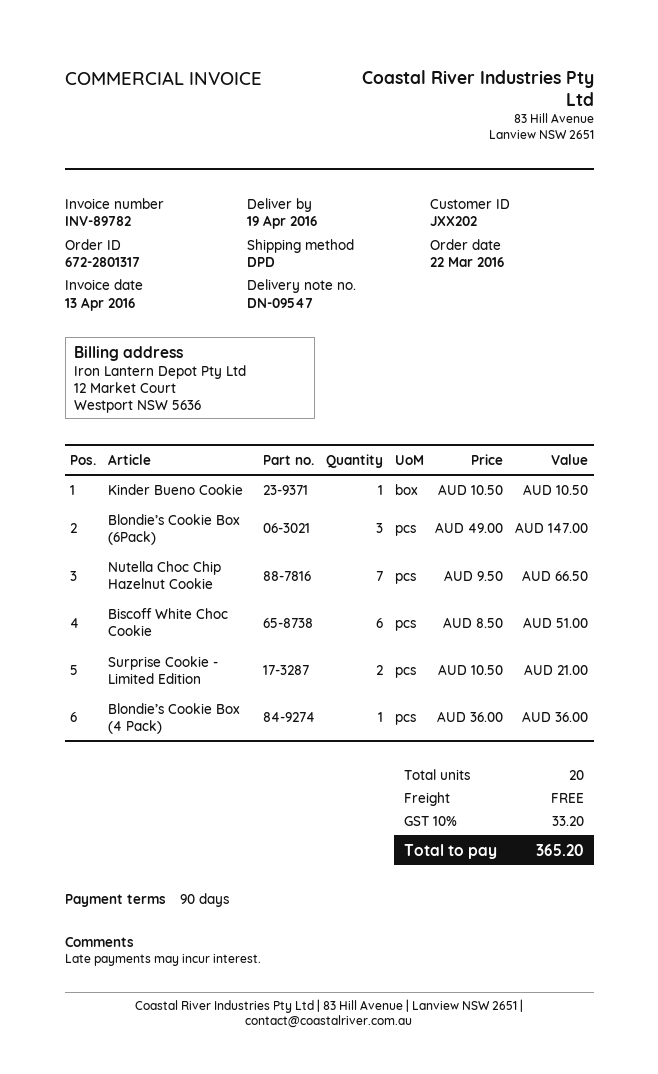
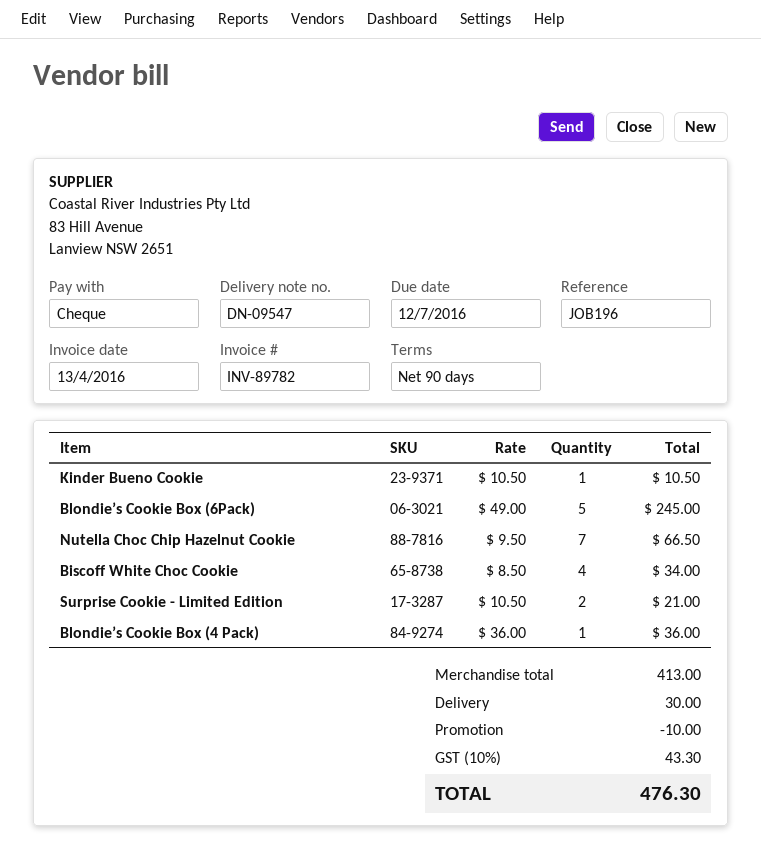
Blondie’s Cookie Box (6Pack): 3 x 49.00 = 147.00 -> 5 x 49.00 = 245.00
Biscoff White Choc Cookie: 6 x 8.50 = 51.00 -> 4 x 8.50 = 34.00
discount: none -> 10.00
shipping: 0.00 -> 30.00
tax: 10% = 33.20 -> 10% = 43.30
total: 365.20 -> 476.30

